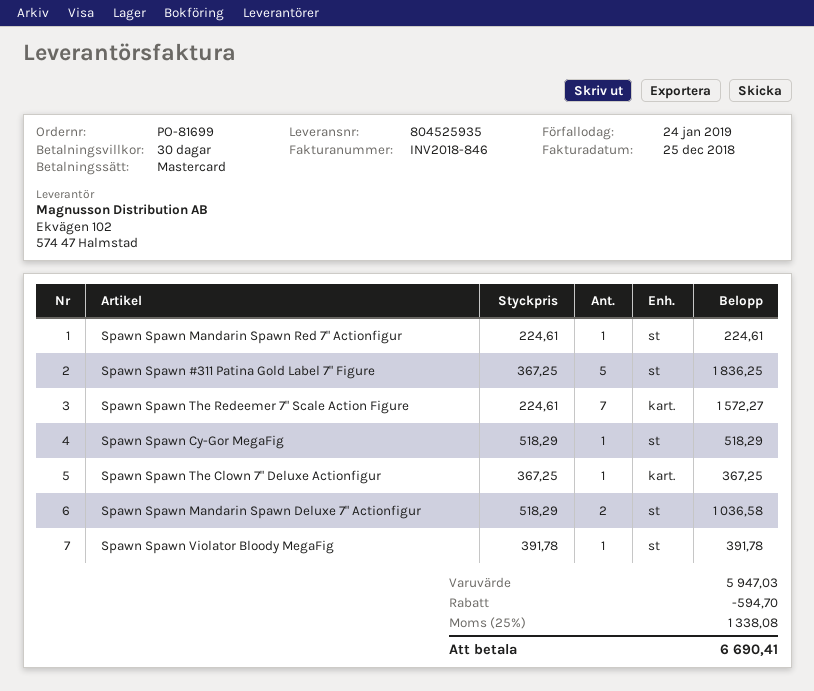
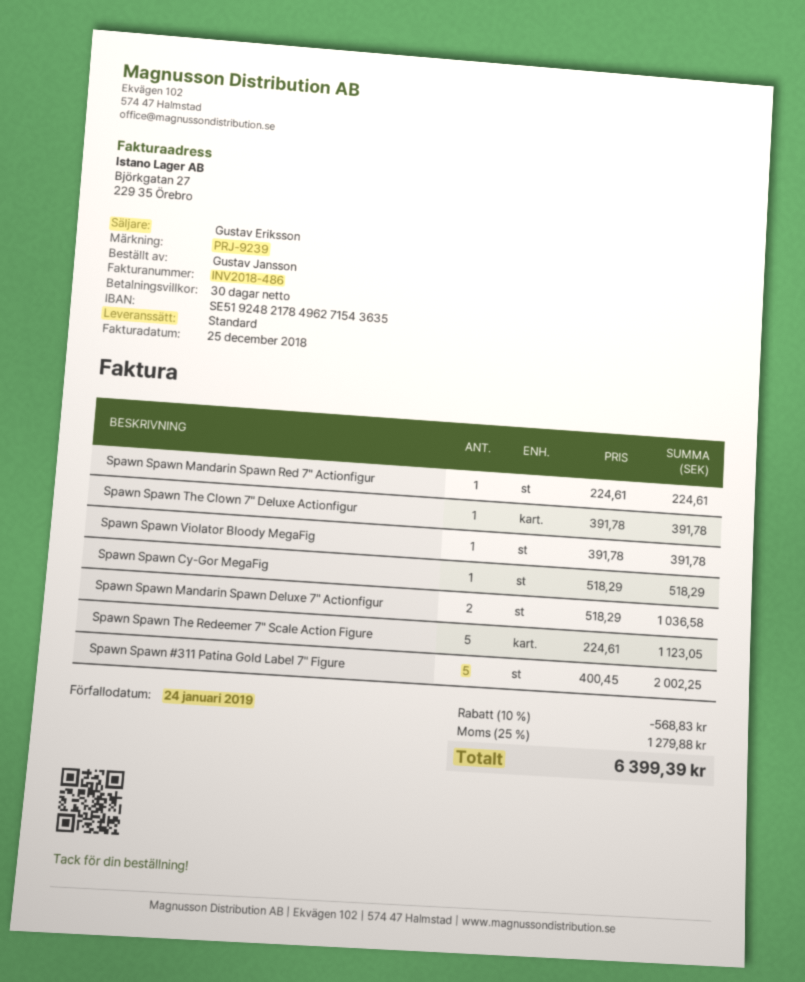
invoice number: INV2018-846 -> INV2018-486
Spawn Spawn #311 Patina Gold Label 7" Figure: 5 x 367.25 = 1836.25 -> 5 x 400.45 = 2002.25
Spawn Spawn The Redeemer 7" Scale Action Figure: 7 x 224.61 = 1572.27 -> 5 x 224.61 = 1123.05
Spawn Spawn The Clown 7" Deluxe Actionfigur: 1 x 367.25 = 367.25 -> 1 x 391.78 = 391.78
discount: 594.70 -> 568.83
tax: 25% = 1338.08 -> 25% = 1279.88
total: 6690.41 -> 6399.39

